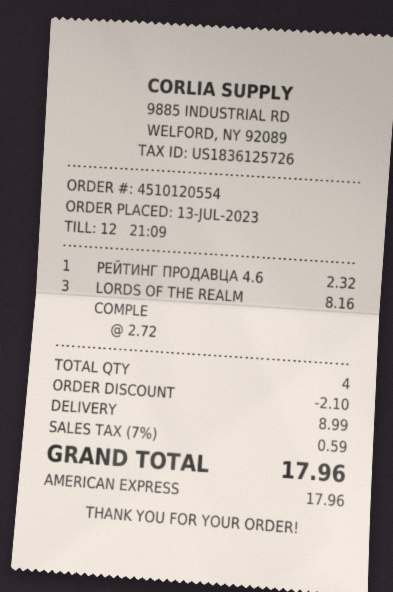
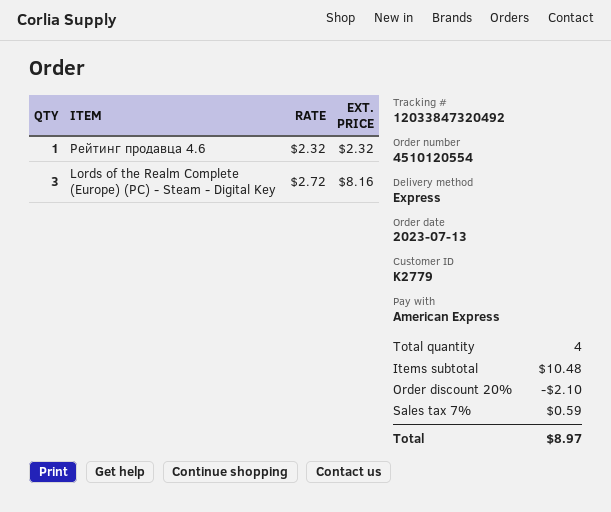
shipping: 8.99 -> none
total: 17.96 -> 8.97

